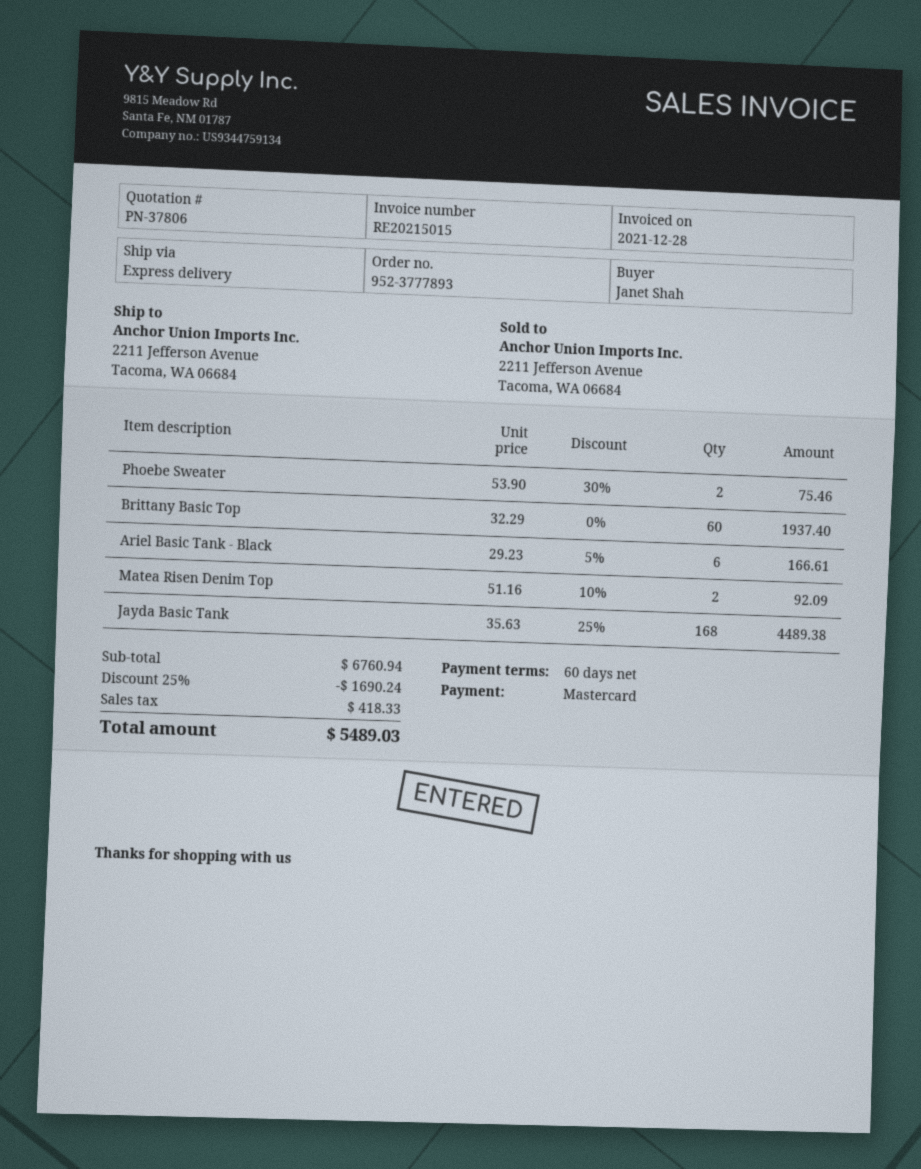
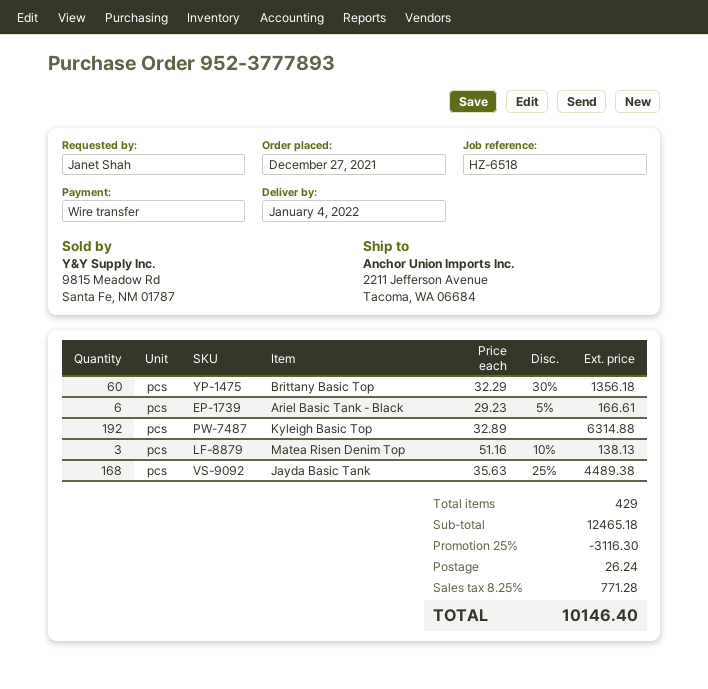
payment method: Mastercard -> bank transfer
Phoebe Sweater: 2 x 53.90 - 30% = 75.46 -> none
Brittany Basic Top: 60 x 32.29 = 1937.40 -> 60 x 32.29 - 30% = 1356.18
Matea Risen Denim Top: 2 x 51.16 - 10% = 92.09 -> 3 x 51.16 - 10% = 138.13
Kyleigh Basic Top: none -> 192 x 32.89 = 6314.88
subtotal: 6760.94 -> 12465.18
discount: 25% = 1690.24 -> 25% = 3116.30
shipping: none -> 26.24
tax: 418.33 -> 771.28
total: 5489.03 -> 10146.40

